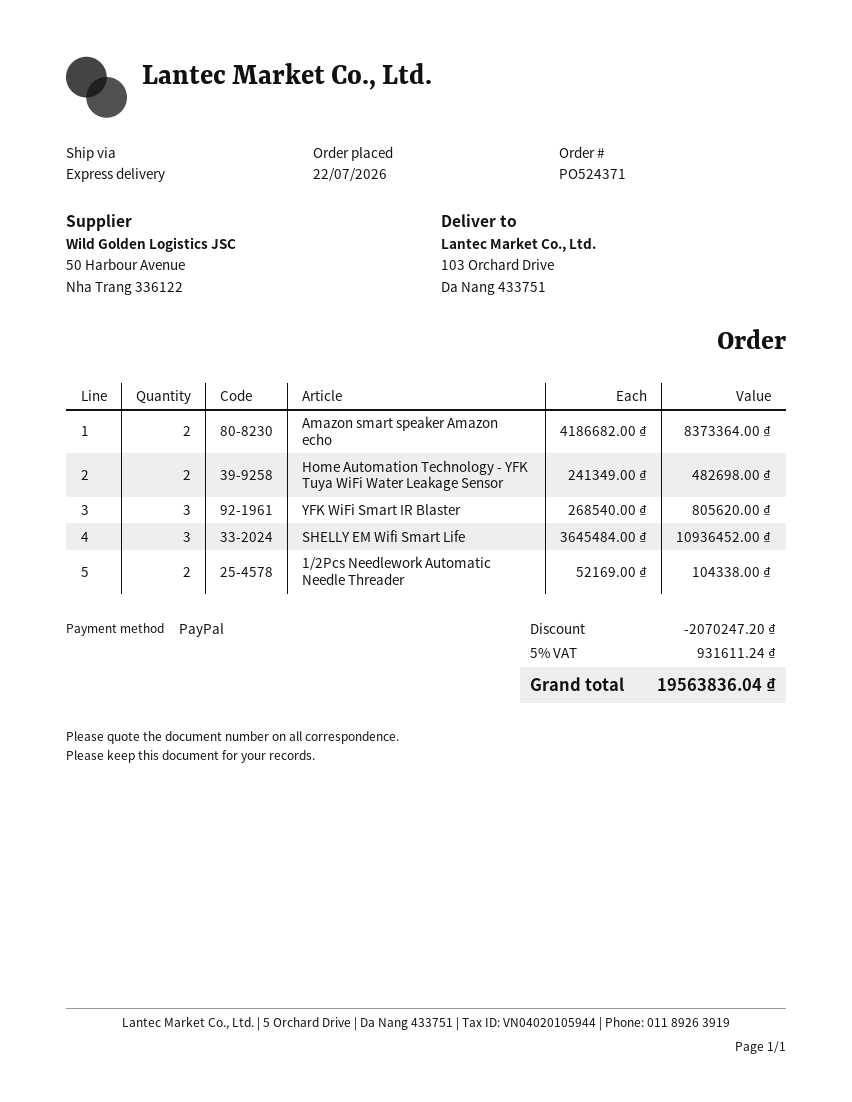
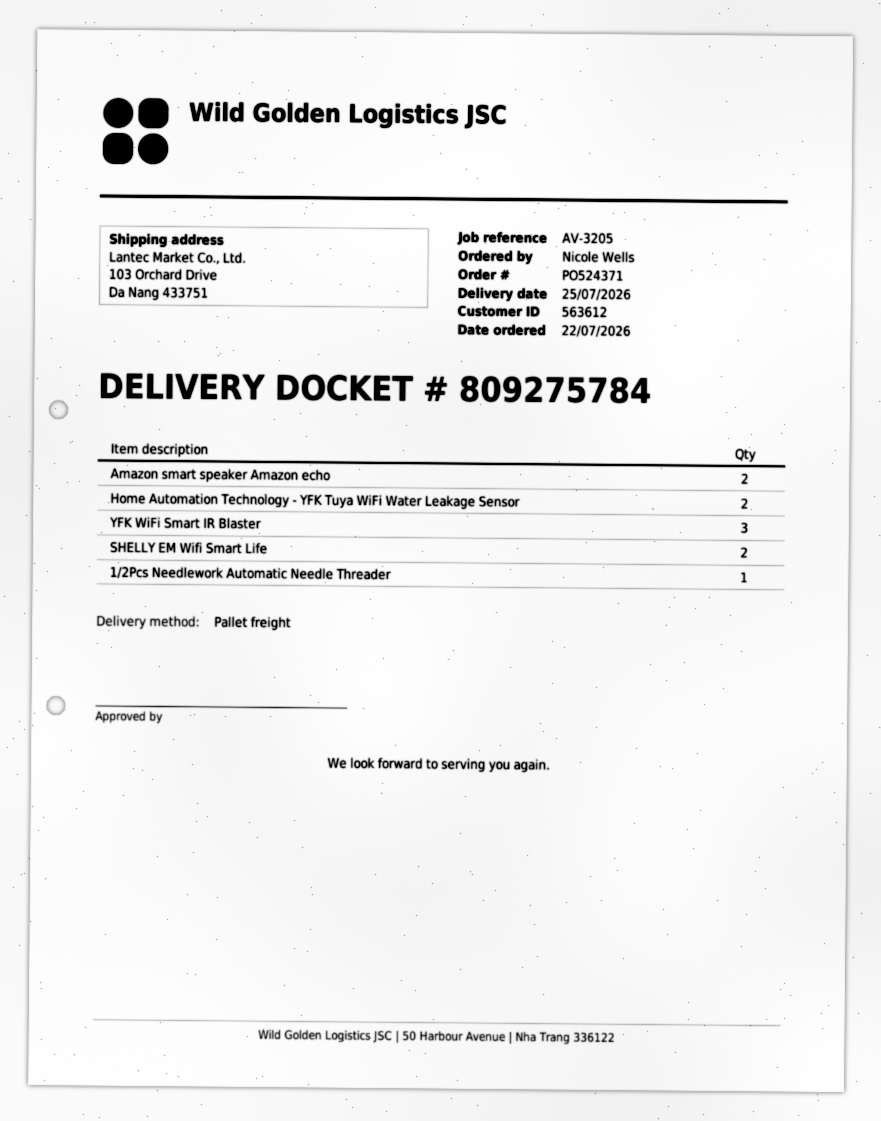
shipping method: express -> pallet freight
SHELLY EM Wifi Smart Life: 3 -> 2
1/2Pcs Needlework Automatic Needle Threader: 2 -> 1

